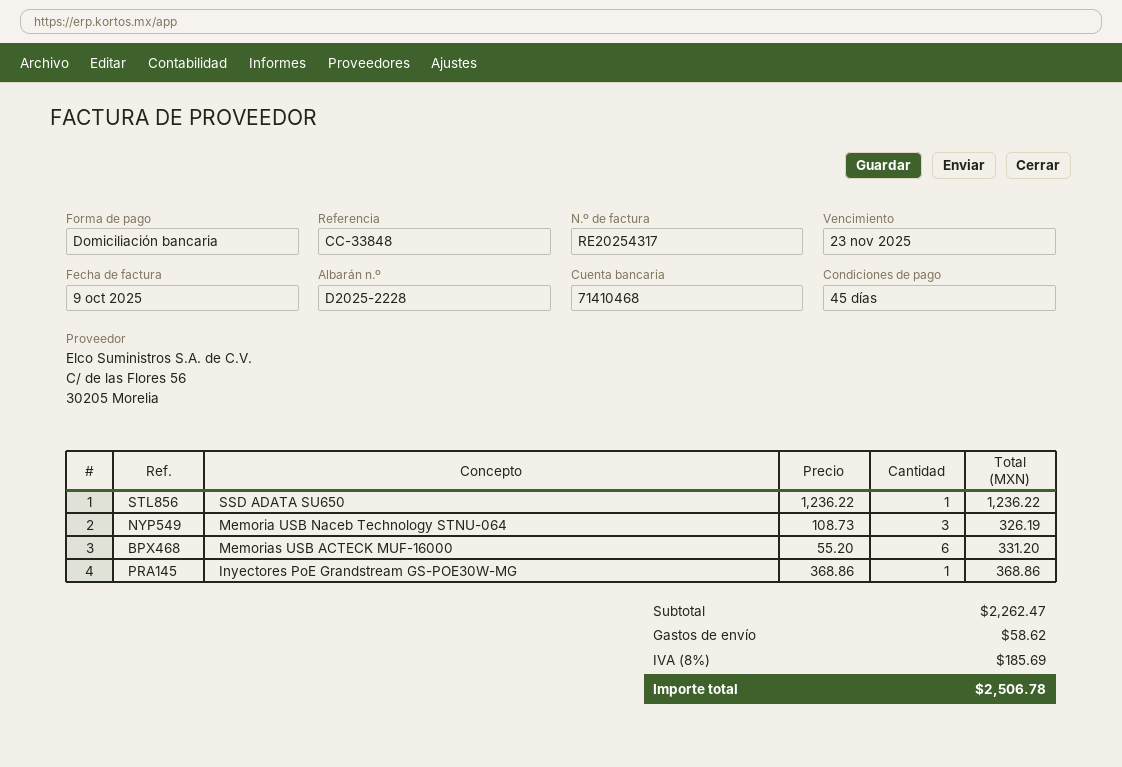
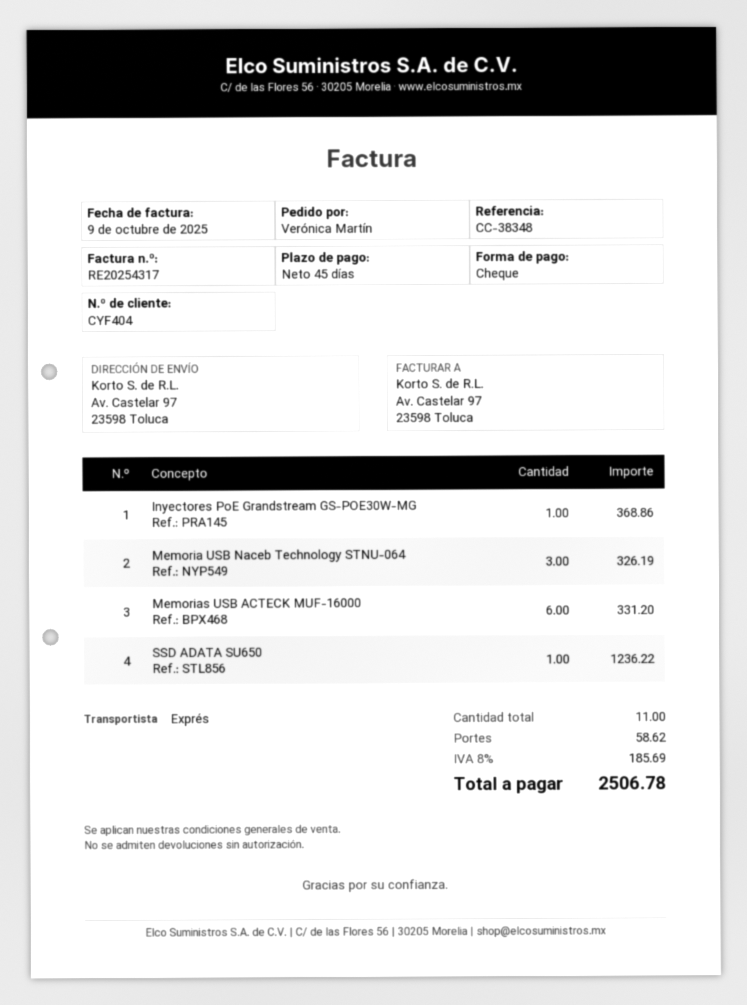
reference: CC-33848 -> CC-38348
payment method: direct debit -> cheque

